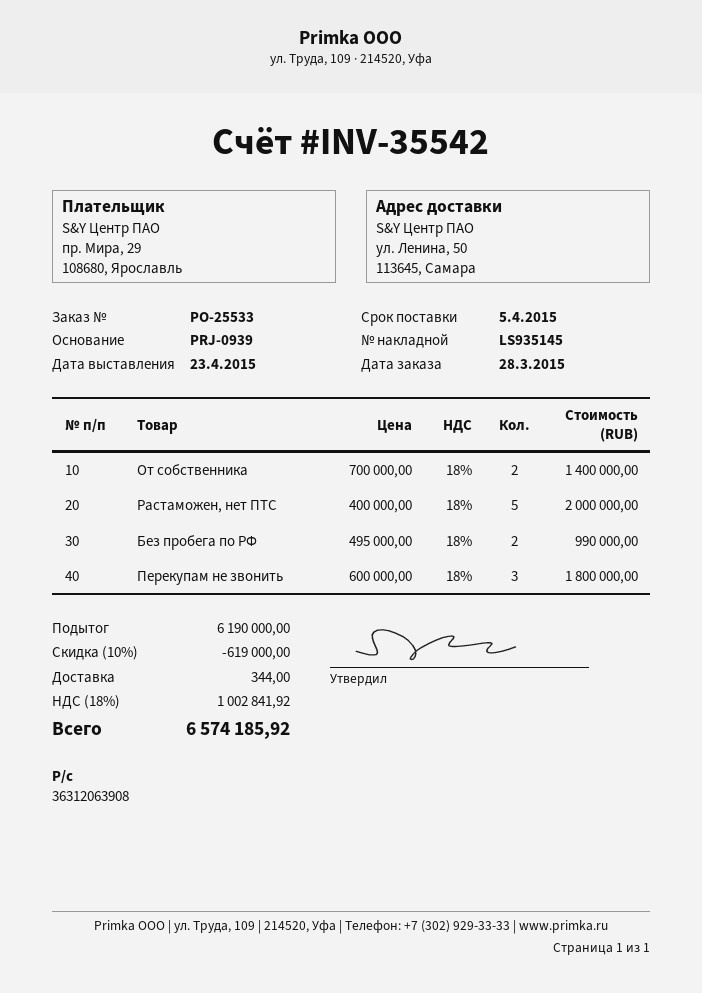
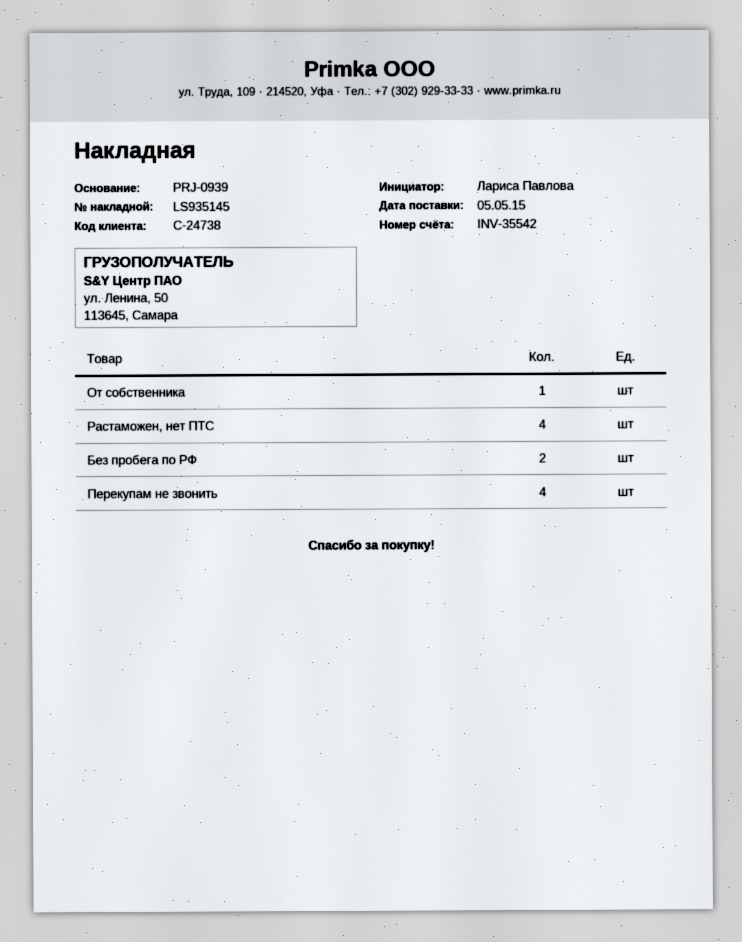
delivery date: 2015-04-05 -> 2015-05-05
От собственника: 2 -> 1
Растаможен, нет ПТС: 5 -> 4
Перекупам не звонить: 3 -> 4

